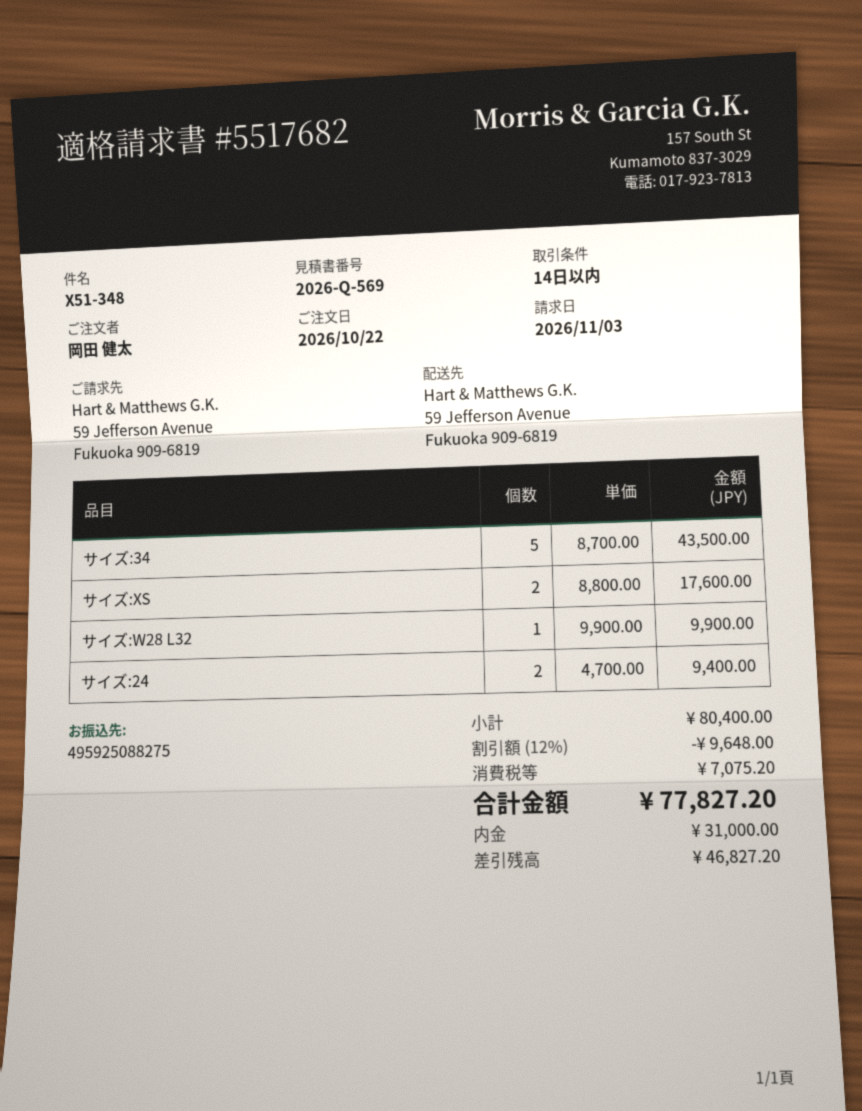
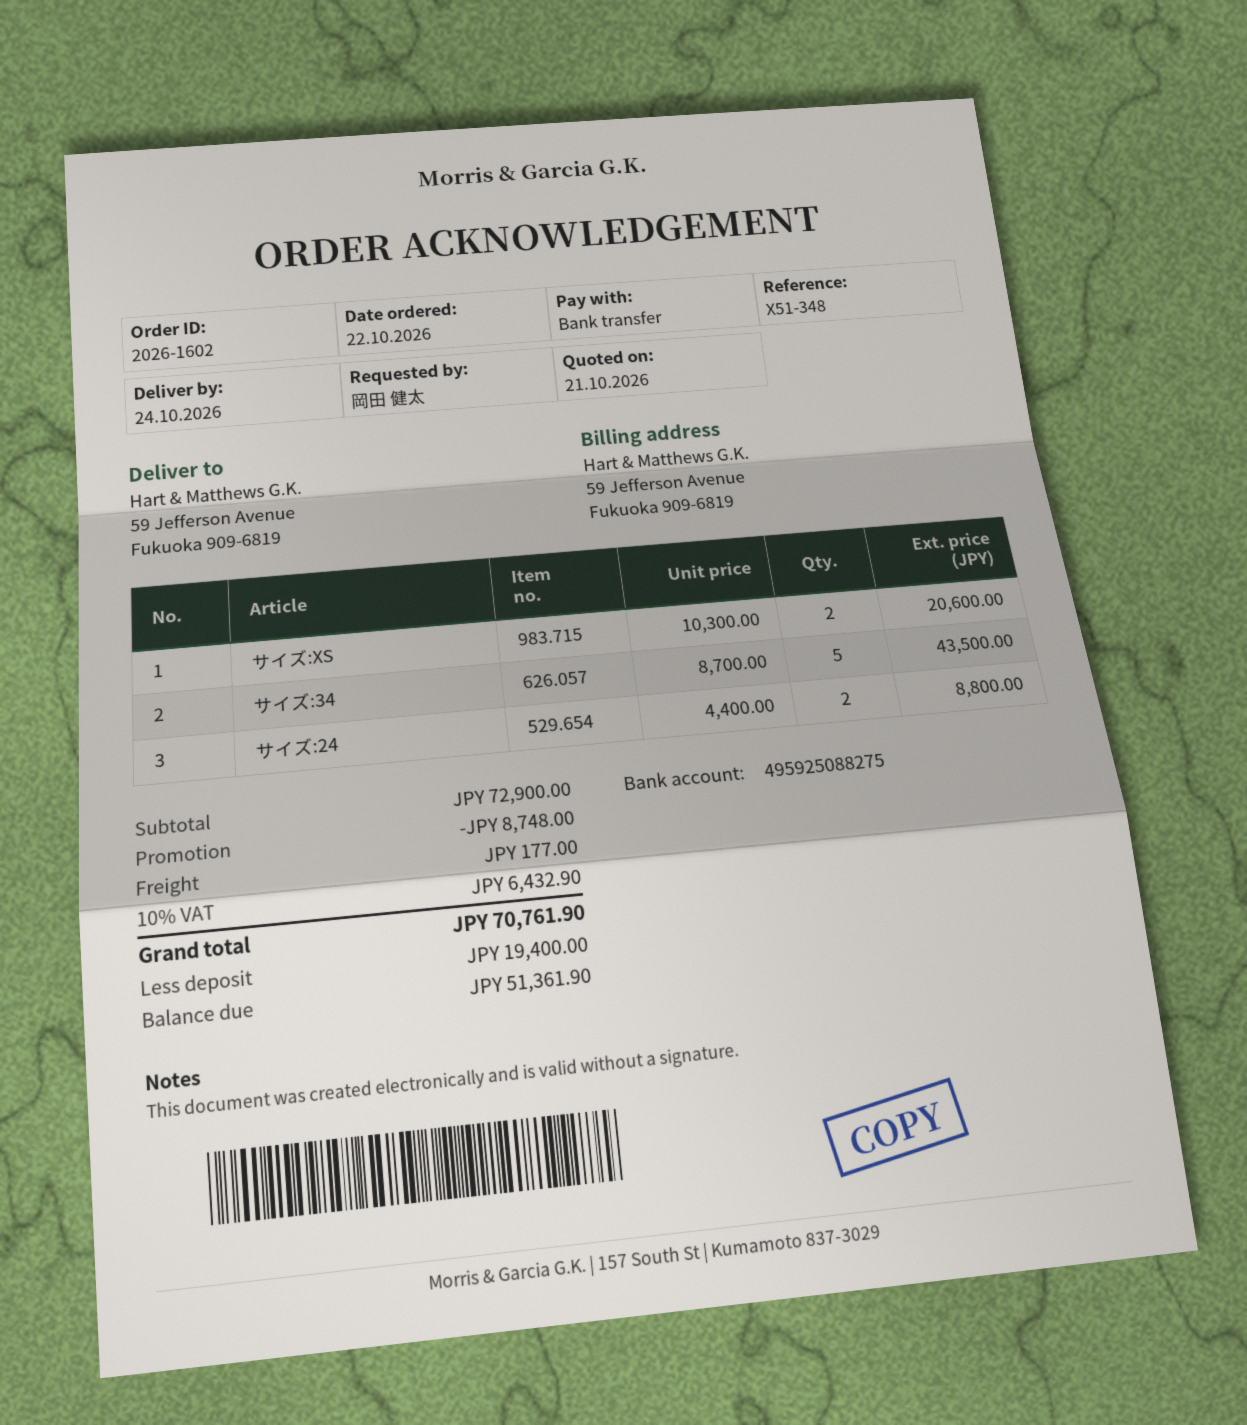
サイズ:XS: 2 x 8800.00 = 17600.00 -> 2 x 10300.00 = 20600.00
サイズ:W28 L32: 1 x 9900.00 = 9900.00 -> none
サイズ:24: 2 x 4700.00 = 9400.00 -> 2 x 4400.00 = 8800.00
subtotal: 80400.00 -> 72900.00
discount: 9648.00 -> 8748.00
shipping: none -> 177.00
tax: 7075.20 -> 6432.90
total: 77827.20 -> 70761.90
deposit: 31000.00 -> 19400.00
balance: 46827.20 -> 51361.90

